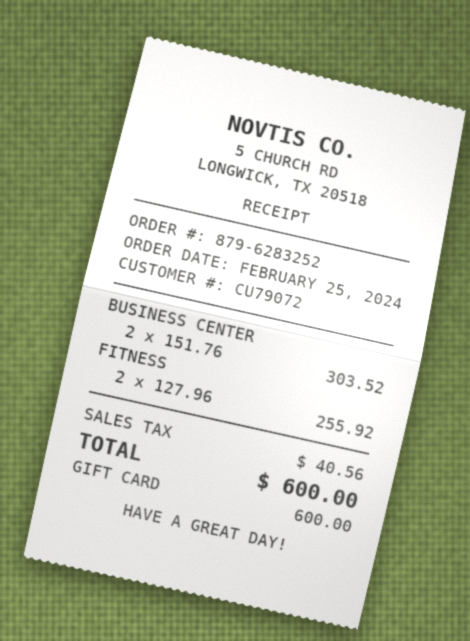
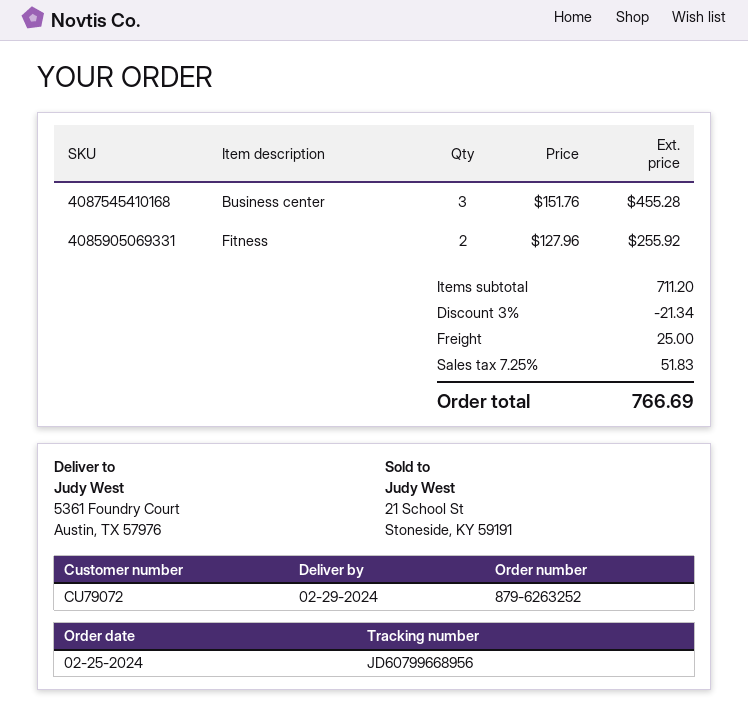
order number: 879-6283252 -> 879-6263252
BUSINESS CENTER: 2 x 151.76 = 303.52 -> 3 x 151.76 = 455.28
discount: none -> 3% = 21.34
shipping: none -> 25.00
tax: 40.56 -> 51.83
total: 600.00 -> 766.69

